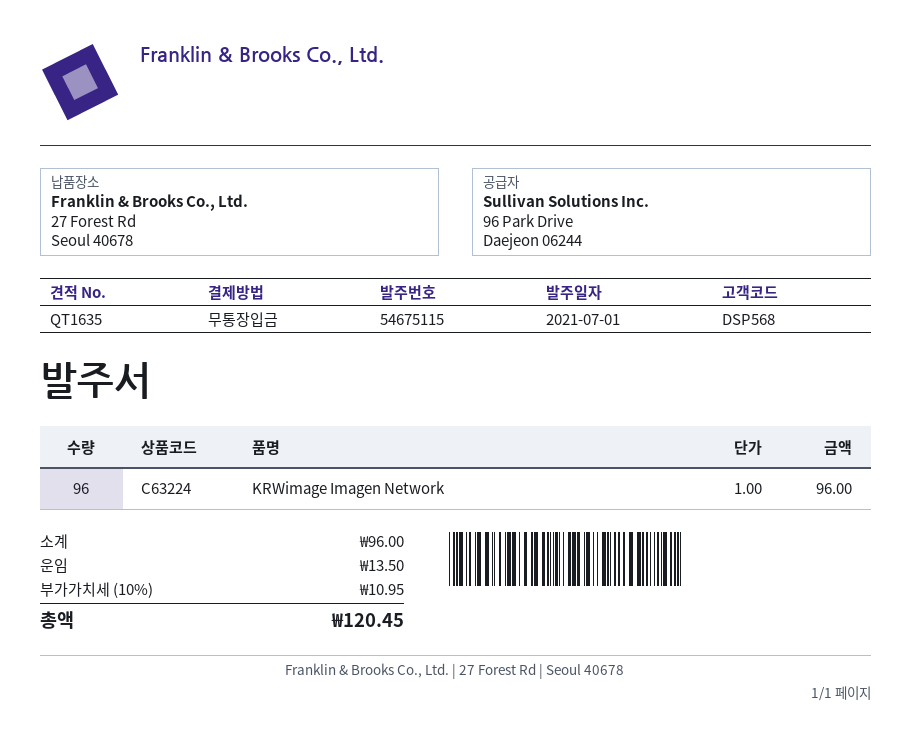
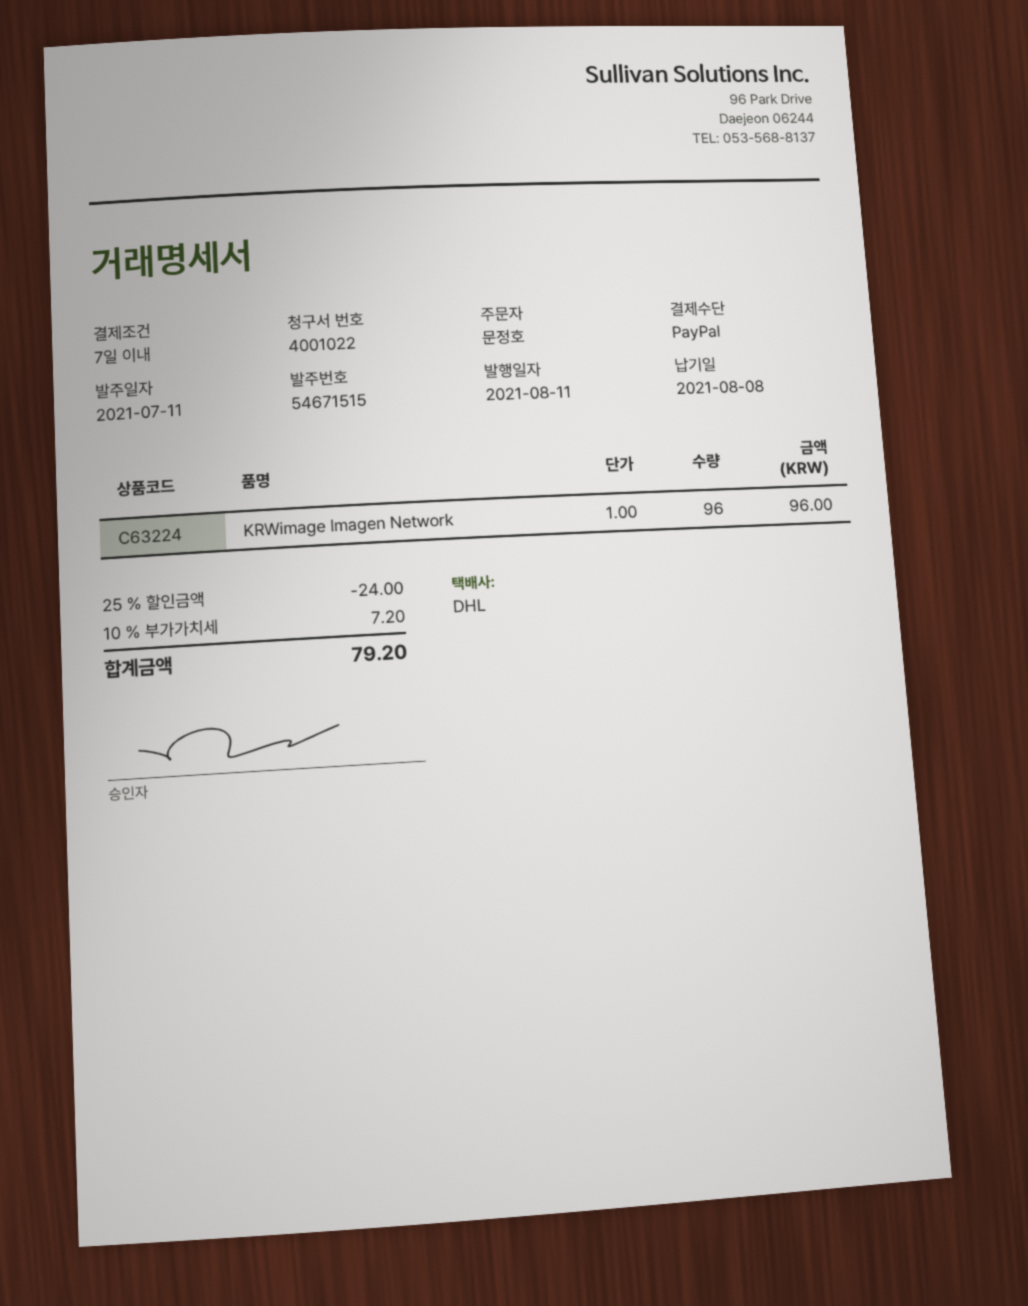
order number: 54675115 -> 54671515
order date: 2021-07-01 -> 2021-07-11
payment method: bank transfer -> PayPal
discount: none -> 25% = 24.00
shipping: 13.50 -> none
tax: 10% = 10.95 -> 10% = 7.20
total: 120.45 -> 79.20

